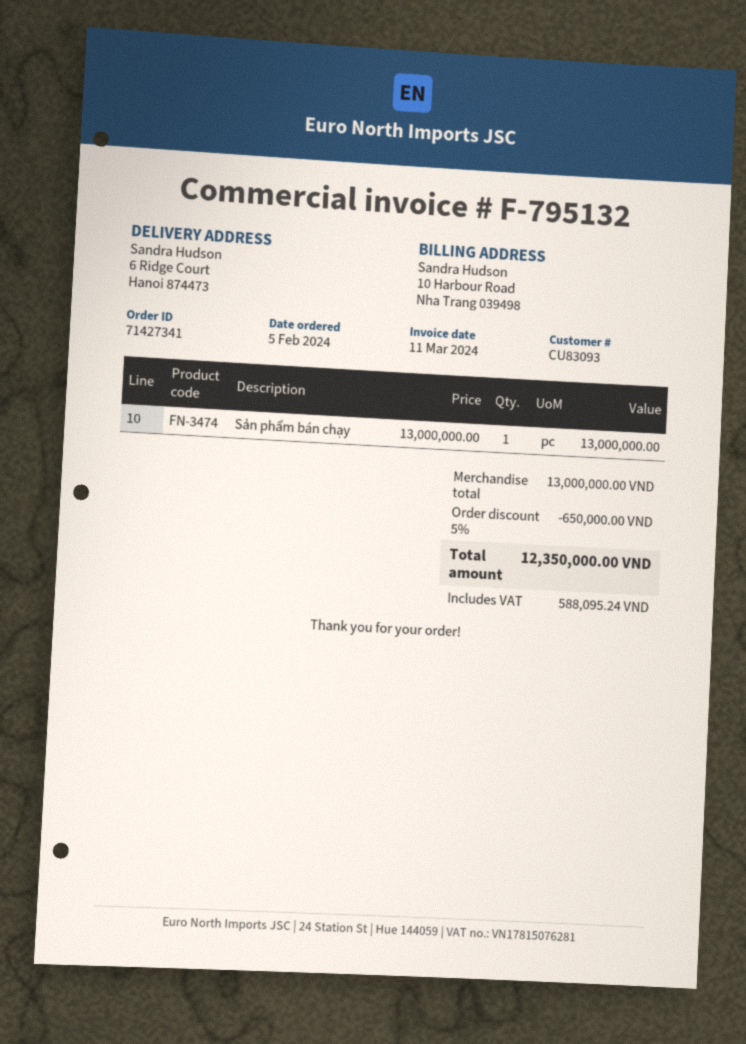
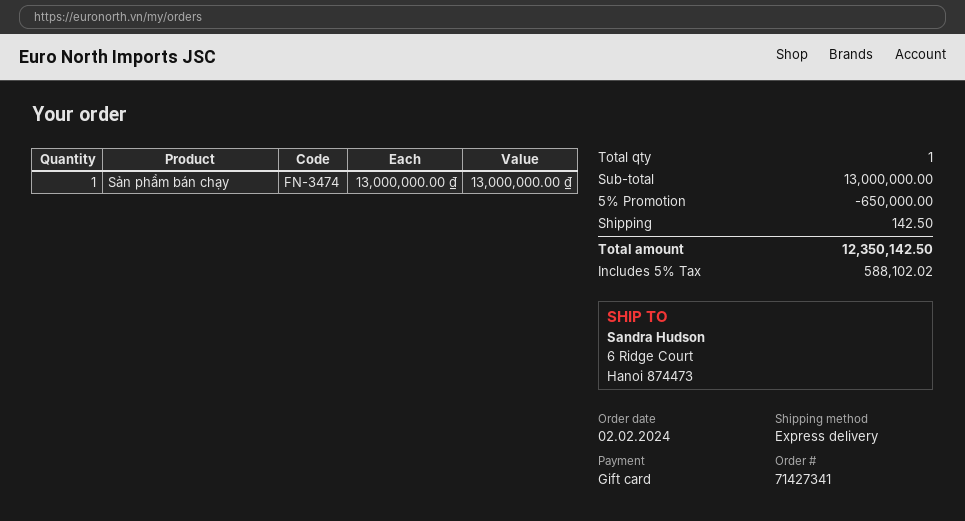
order date: 2024-02-05 -> 2024-02-02
shipping: none -> 142.50
tax: 588095.24 -> 588102.02
total: 12350000.00 -> 12350142.50

